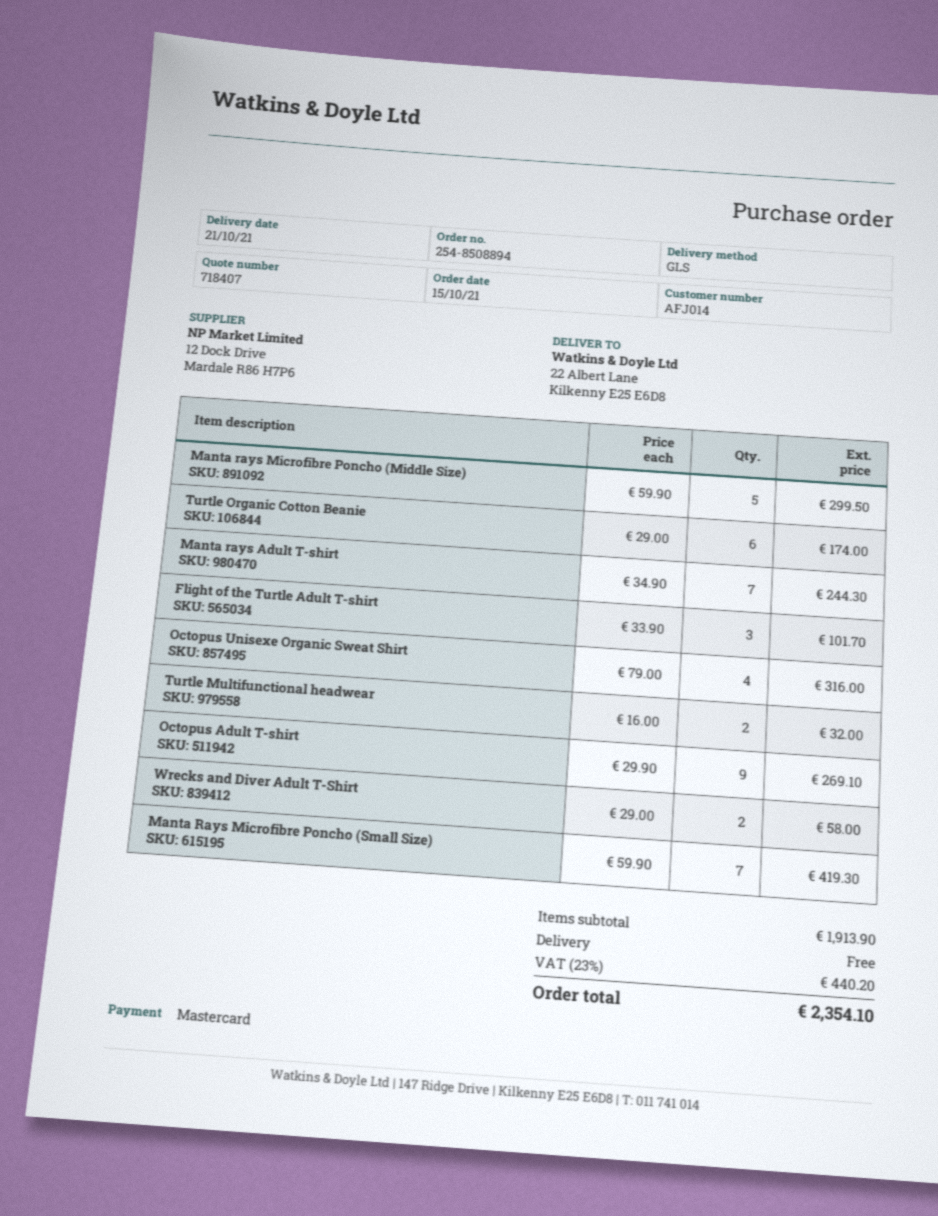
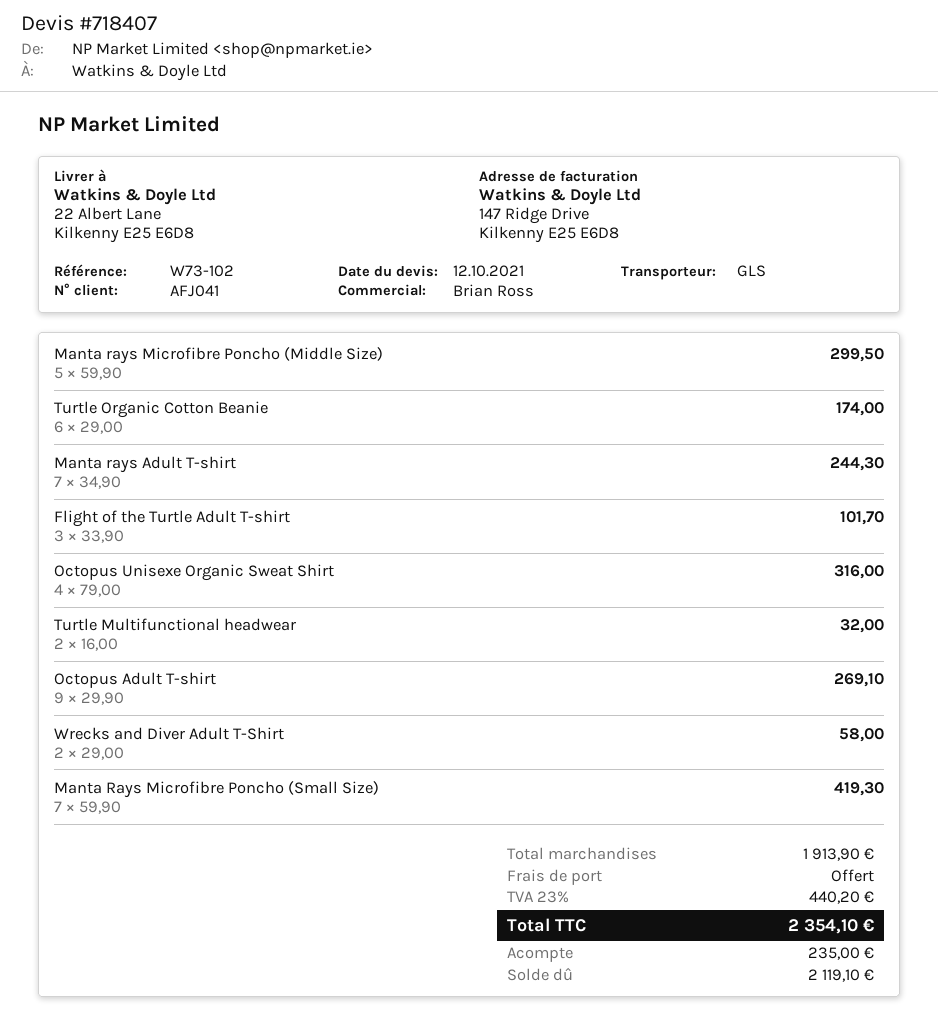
customer number: AFJ014 -> AFJ041

